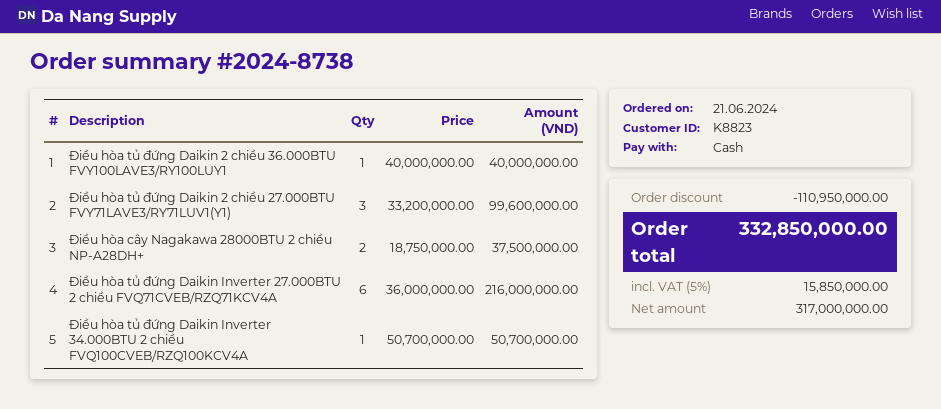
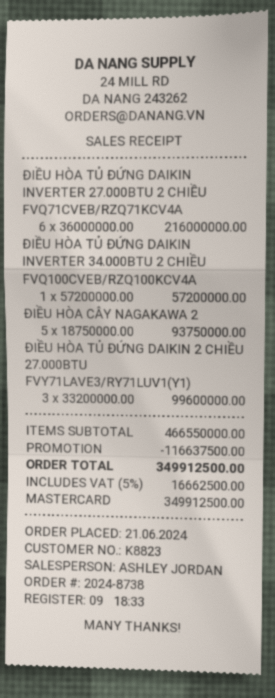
payment method: cash -> Mastercard
Điều hòa tủ đứng Daikin 2 chiều 36.000BTU FVY100LAVE3/RY100LUY1: 1 x 40000000.00 = 40000000.00 -> none
Điều hòa cây Nagakawa 28000BTU 2 chiều NP-A28DH+: 2 x 18750000.00 = 37500000.00 -> 5 x 18750000.00 = 93750000.00
Điều hòa tủ đứng Daikin Inverter 34.000BTU 2 chiều FVQ100CVEB/RZQ100KCV4A: 1 x 50700000.00 = 50700000.00 -> 1 x 57200000.00 = 57200000.00
discount: 110950000.00 -> 116637500.00
tax: 5% = 15850000.00 -> 5% = 16662500.00
total: 332850000.00 -> 349912500.00

